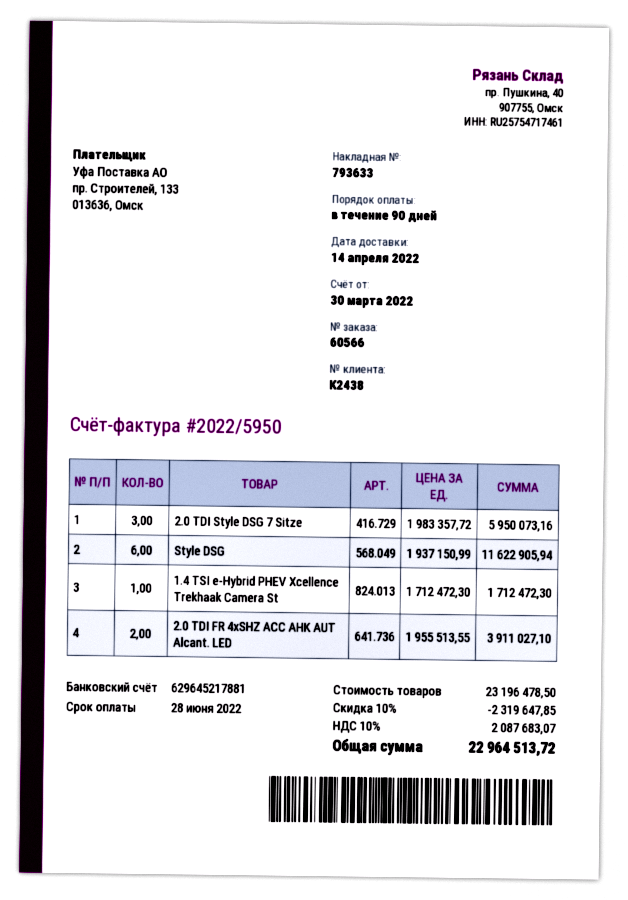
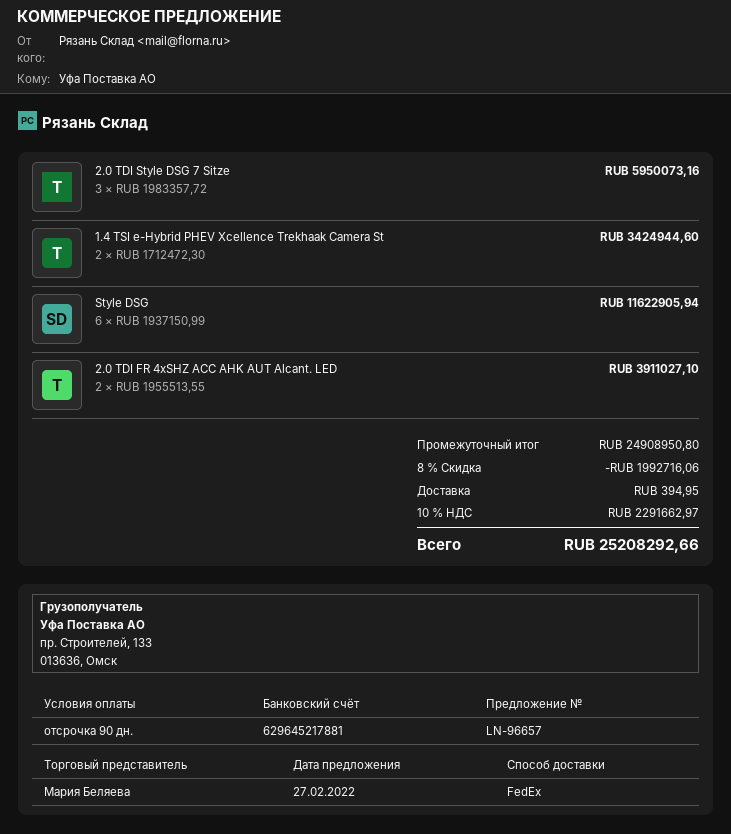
1.4 TSI e-Hybrid PHEV Xcellence Trekhaak Camera St: 1 x 1712472.30 = 1712472.30 -> 2 x 1712472.30 = 3424944.60
subtotal: 23196478.50 -> 24908950.80
discount: 10% = 2319647.85 -> 8% = 1992716.06
shipping: none -> 394.95
tax: 10% = 2087683.07 -> 10% = 2291662.97
total: 22964513.72 -> 25208292.66

